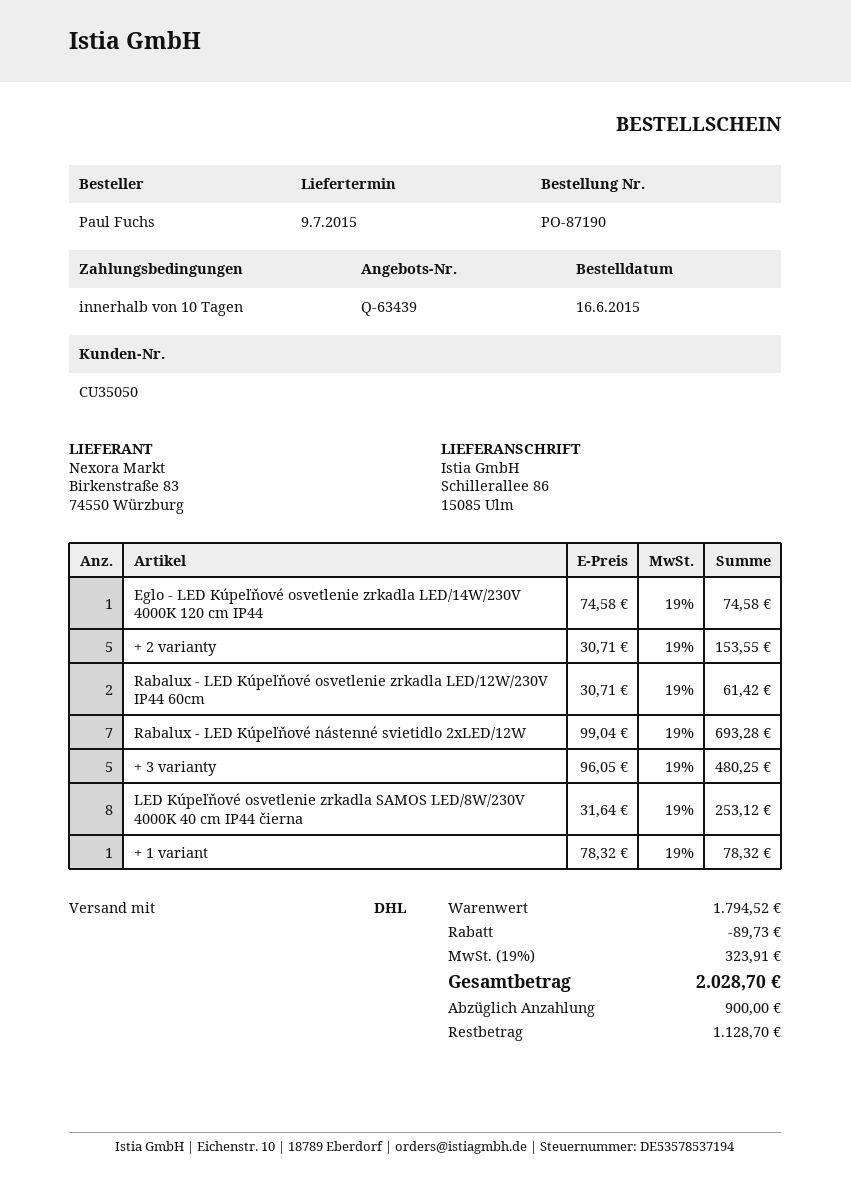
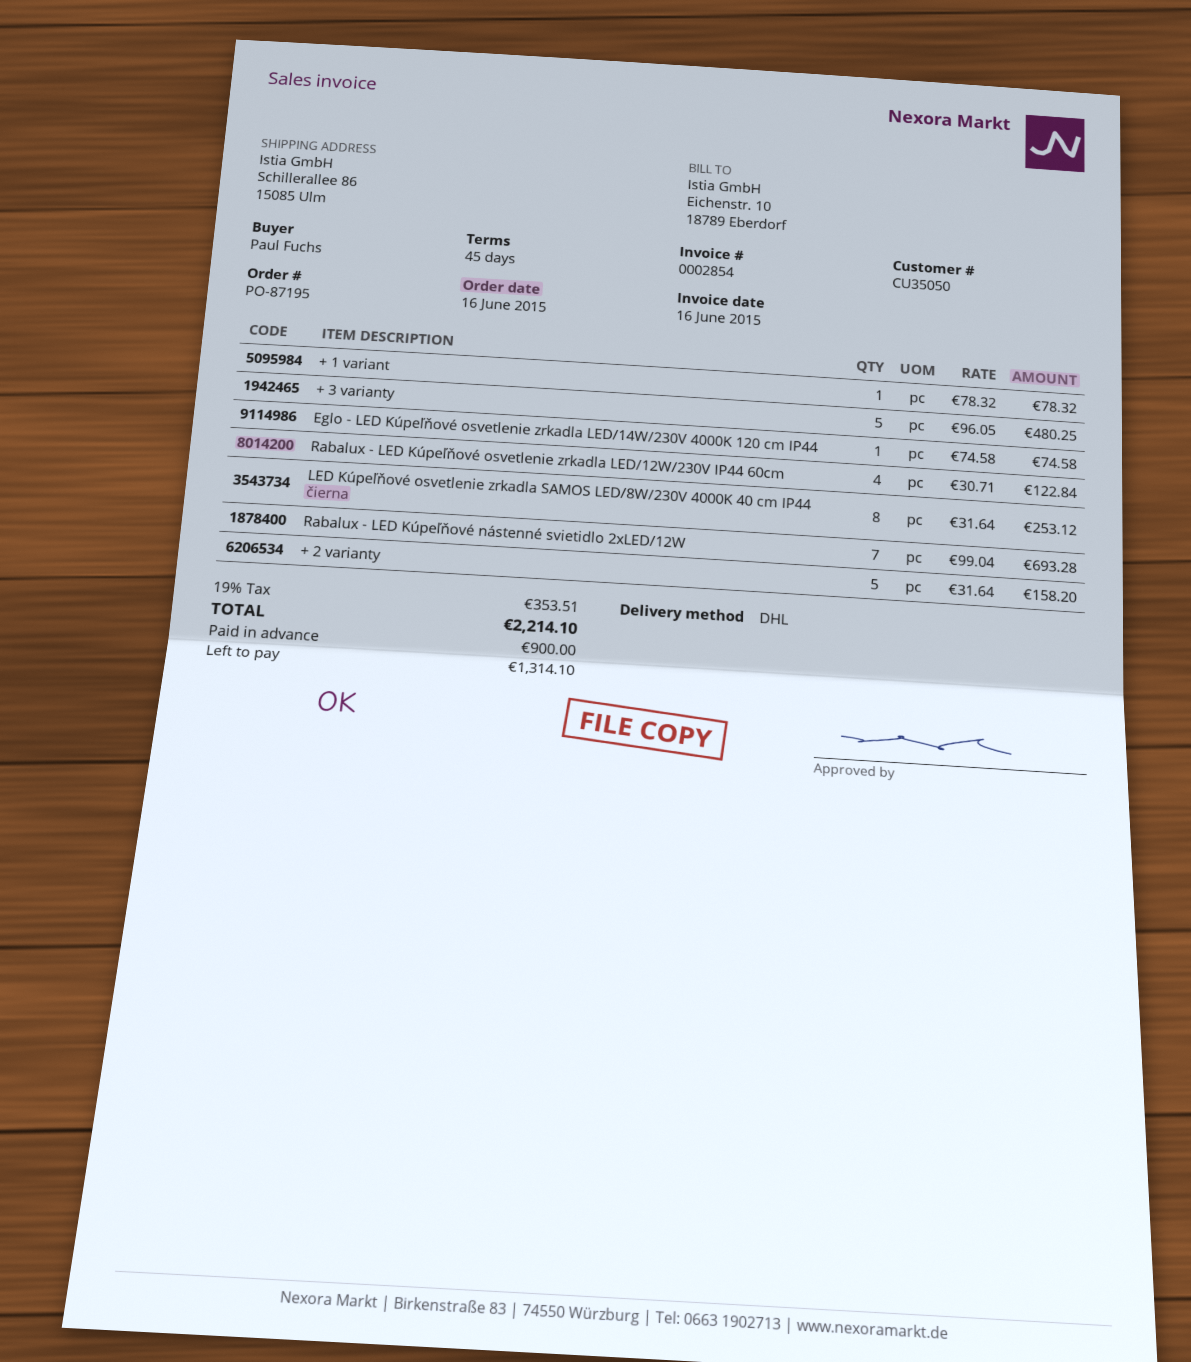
order number: PO-87190 -> PO-87195
payment terms: 10 days -> 45 days
+ 2 varianty: 5 x 30.71 = 153.55 -> 5 x 31.64 = 158.20
Rabalux - LED Kúpeľňové osvetlenie zrkadla LED/12W/230V IP44 60cm: 2 x 30.71 = 61.42 -> 4 x 30.71 = 122.84
discount: 89.73 -> none
tax: 19% = 323.91 -> 19% = 353.51
total: 2028.70 -> 2214.10
balance: 1128.70 -> 1314.10

